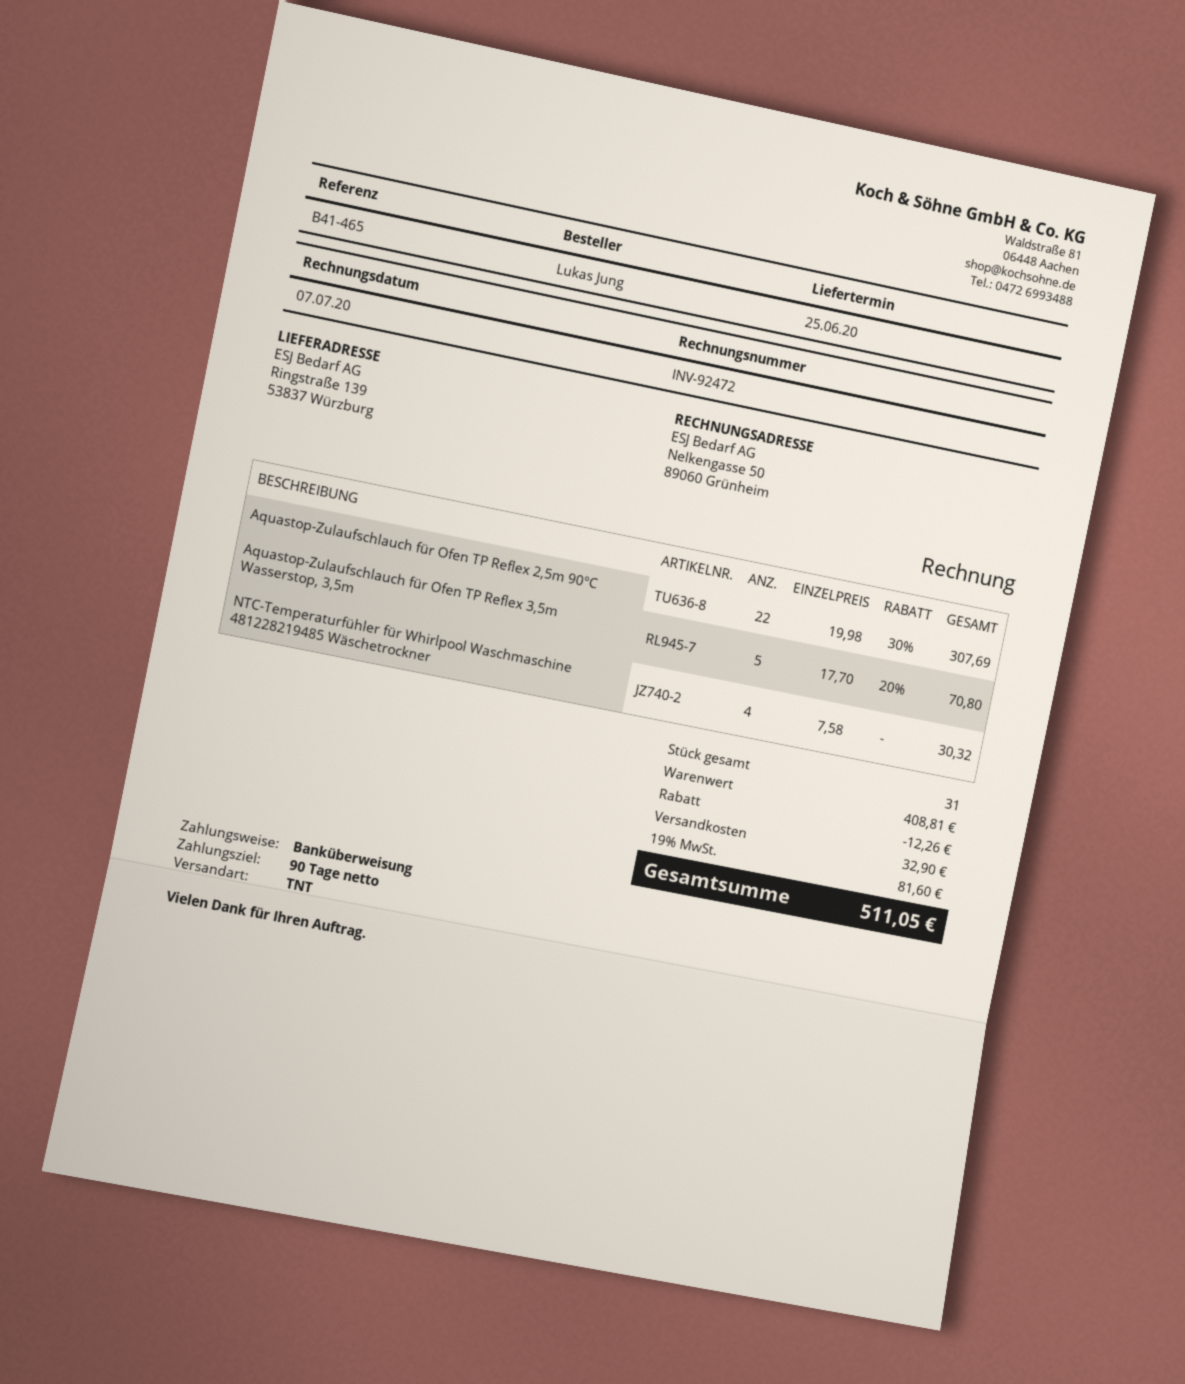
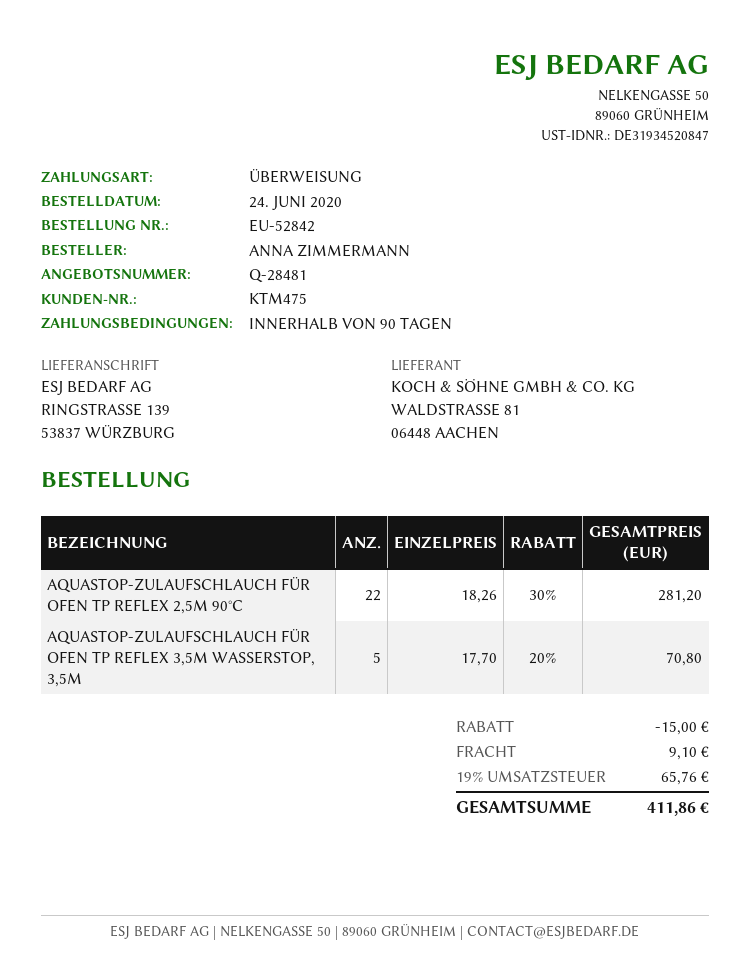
ordered by: Lukas Jung -> ANNA ZIMMERMANN
Aquastop-Zulaufschlauch für Ofen TP Reflex 2,5m 90°C: 22 x 19.98 - 30% = 307.69 -> 22 x 18.26 - 30% = 281.20
NTC-Temperaturfühler für Whirlpool Waschmaschine 481228219485 Wäschetrockner: 4 x 7.58 = 30.32 -> none
discount: 12.26 -> 15.00
shipping: 32.90 -> 9.10
tax: 19% = 81.60 -> 19% = 65.76
total: 511.05 -> 411.86

